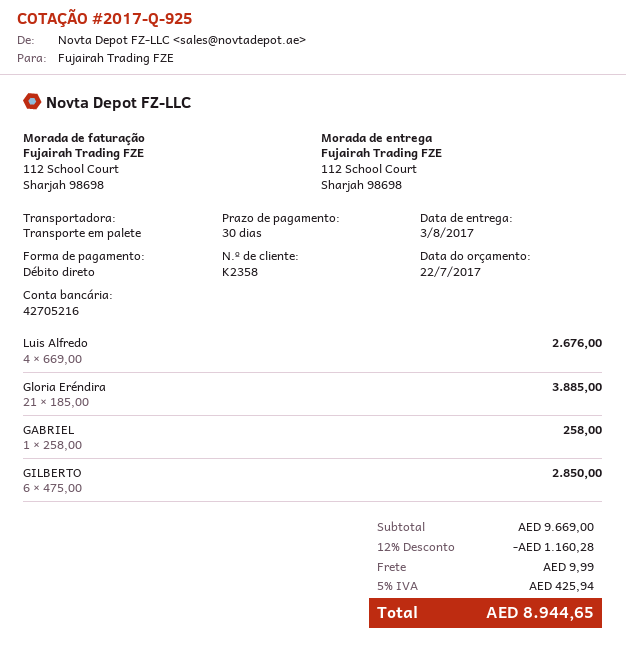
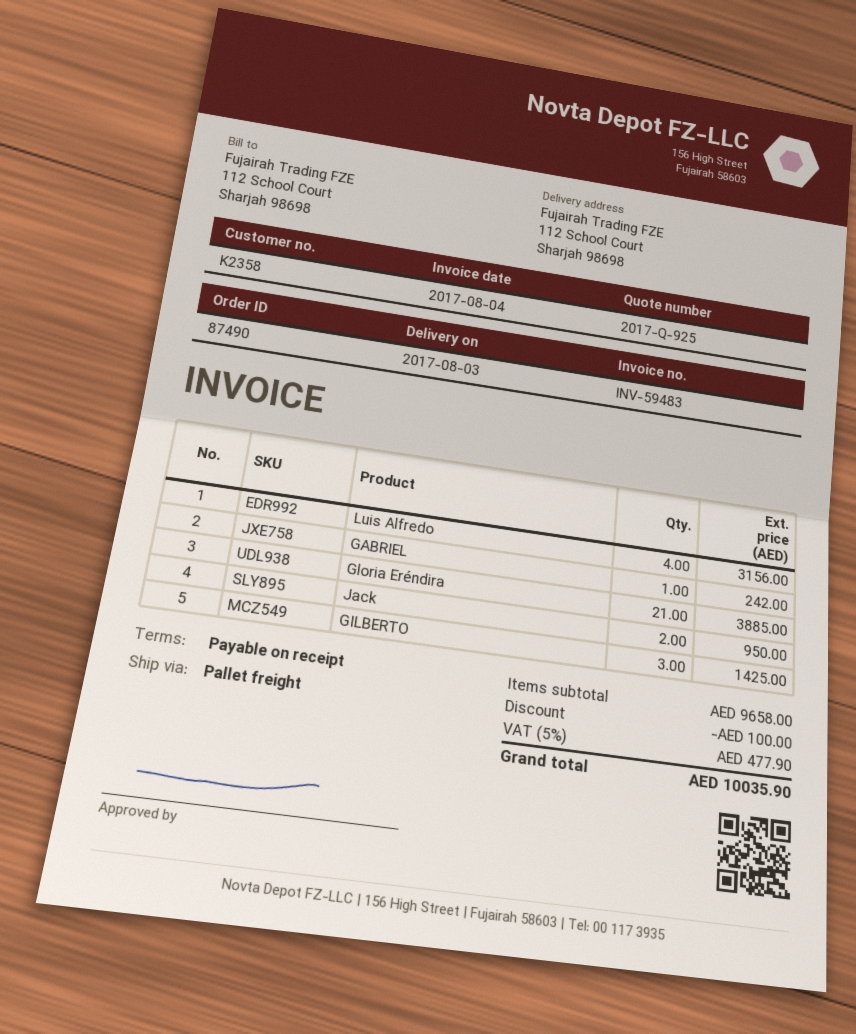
payment terms: 30 days -> on receipt
Luis Alfredo: 4 for 2676.00 -> 4 for 3156.00
GABRIEL: 1 for 258.00 -> 1 for 242.00
GILBERTO: 6 for 2850.00 -> 3 for 1425.00
Jack: none -> 2 for 950.00
subtotal: 9669.00 -> 9658.00
discount: 1160.28 -> 100.00
shipping: 9.99 -> none
tax: 5% = 425.94 -> 5% = 477.90
total: 8944.65 -> 10035.90

